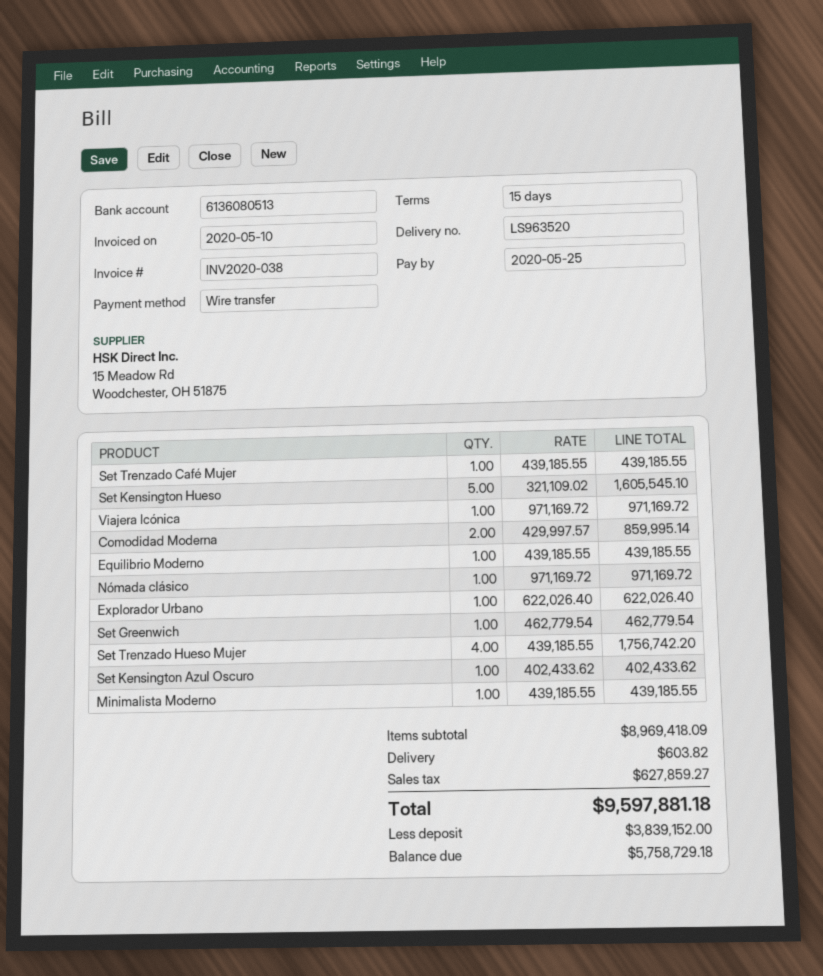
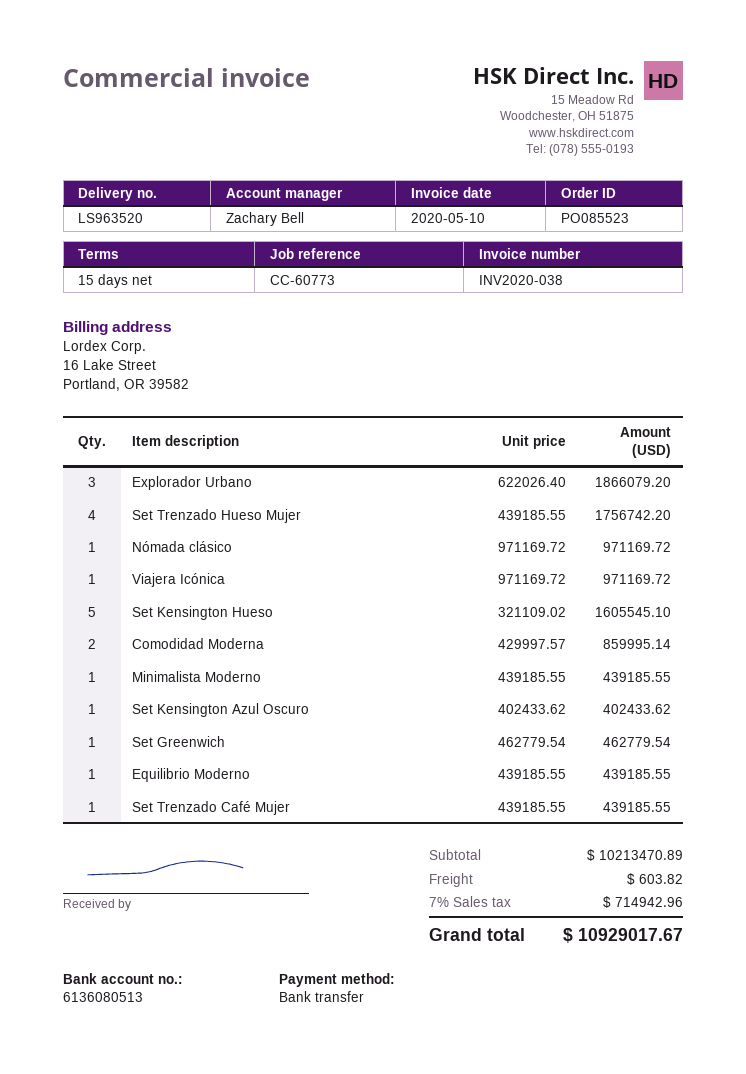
Explorador Urbano: 1 x 622026.40 = 622026.40 -> 3 x 622026.40 = 1866079.20
subtotal: 8969418.09 -> 10213470.89
tax: 627859.27 -> 714942.96
total: 9597881.18 -> 10929017.67

